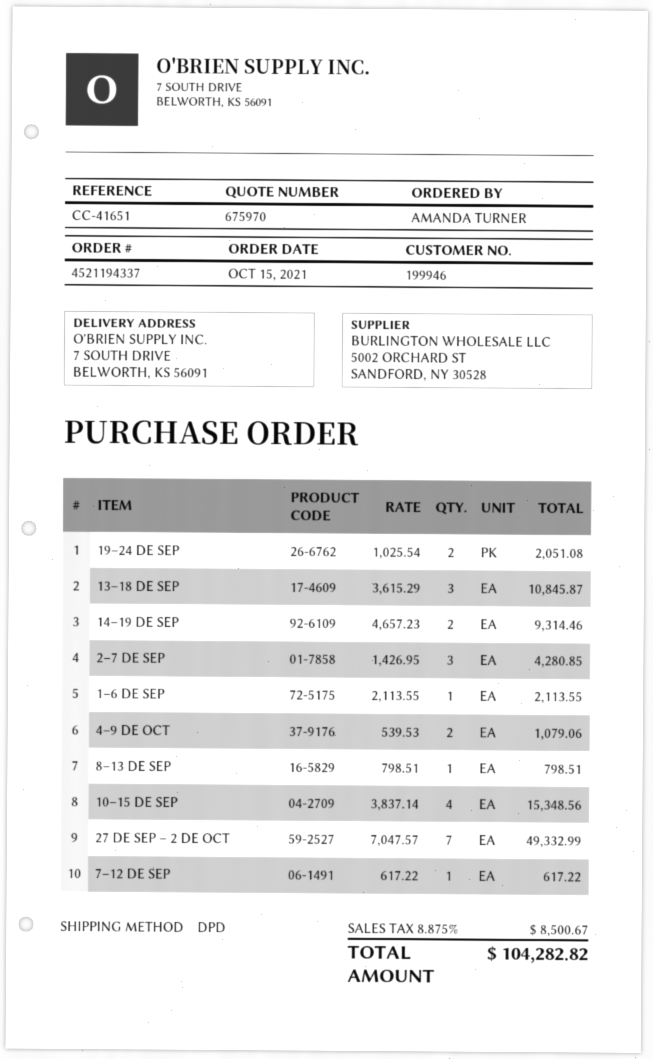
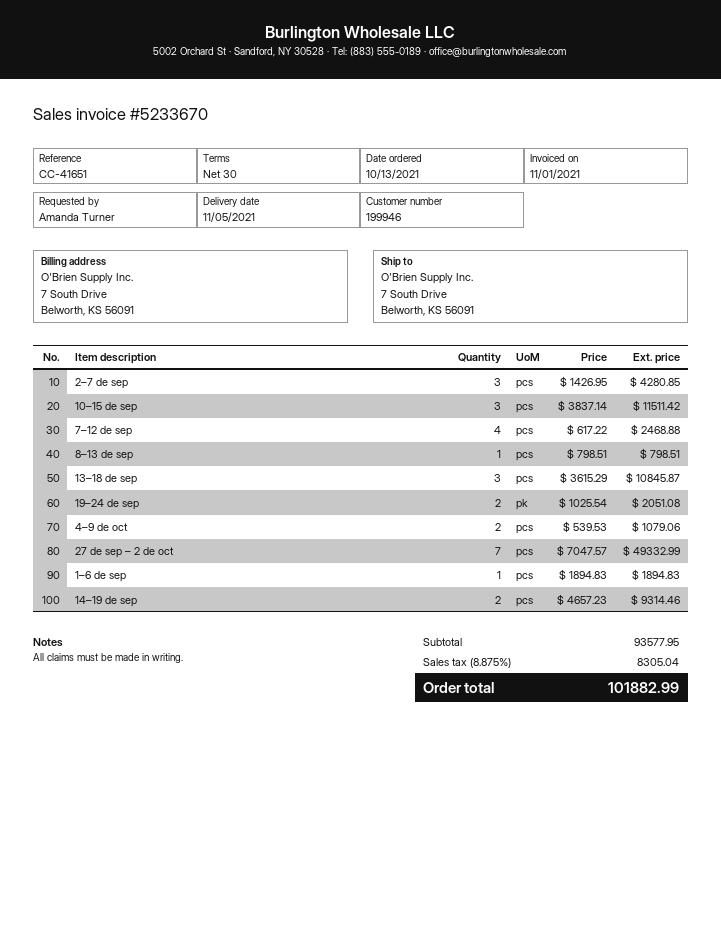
order date: 2021-10-15 -> 2021-10-13
1–6 DE SEP: 1 x 2113.55 = 2113.55 -> 1 x 1894.83 = 1894.83
10–15 DE SEP: 4 x 3837.14 = 15348.56 -> 3 x 3837.14 = 11511.42
7–12 DE SEP: 1 x 617.22 = 617.22 -> 4 x 617.22 = 2468.88
tax: 8.875% = 8500.67 -> 8.875% = 8305.04
total: 104282.82 -> 101882.99

